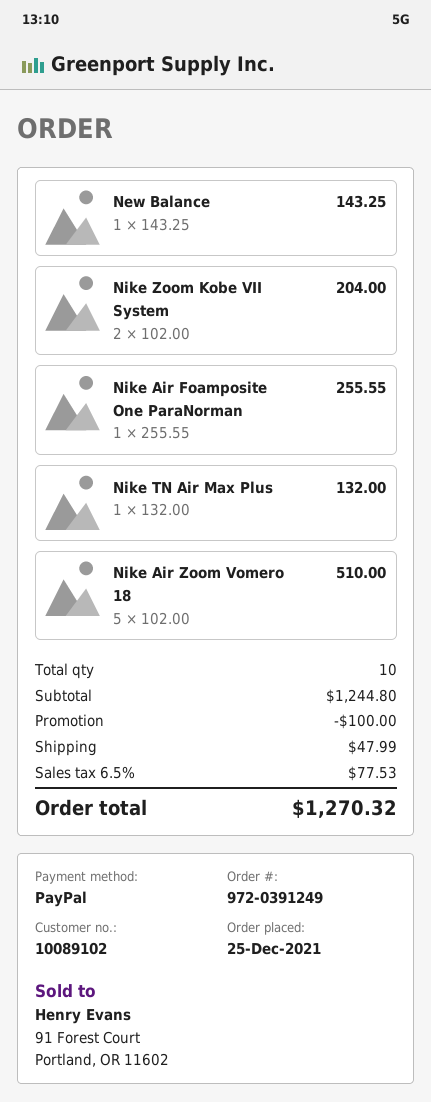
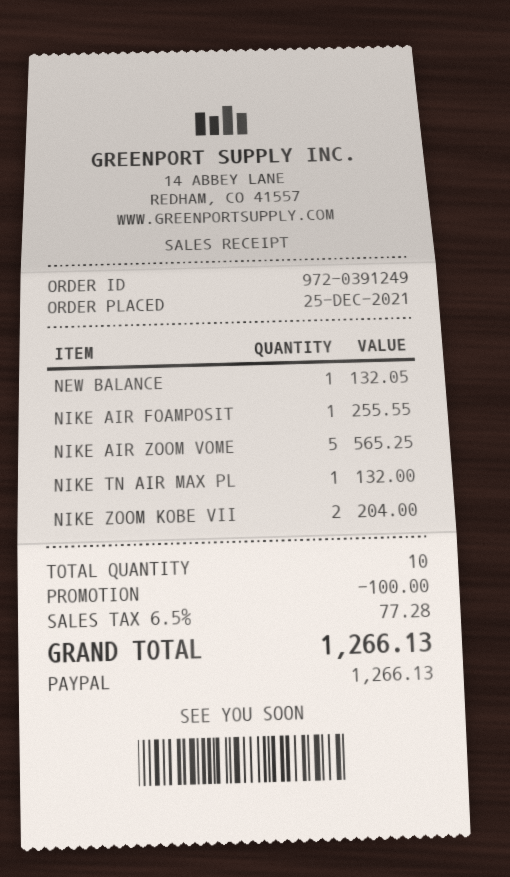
New Balance: 1 for 143.25 -> 1 for 132.05
Nike Air Zoom Vomero 18: 5 for 510.00 -> 5 for 565.25
shipping: 47.99 -> none
tax: 6.5% = 77.53 -> 6.5% = 77.28
total: 1270.32 -> 1266.13

